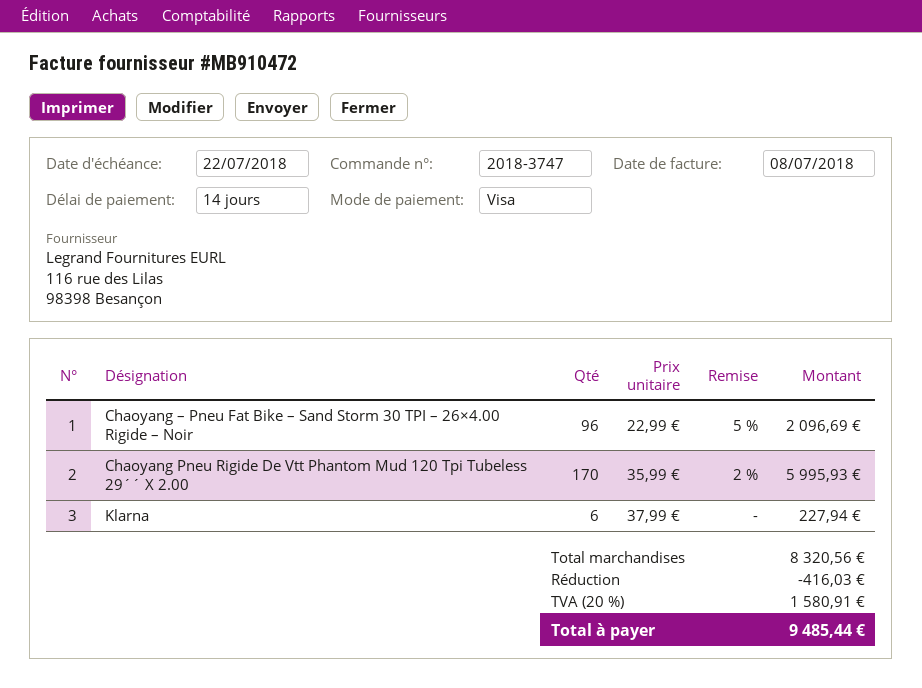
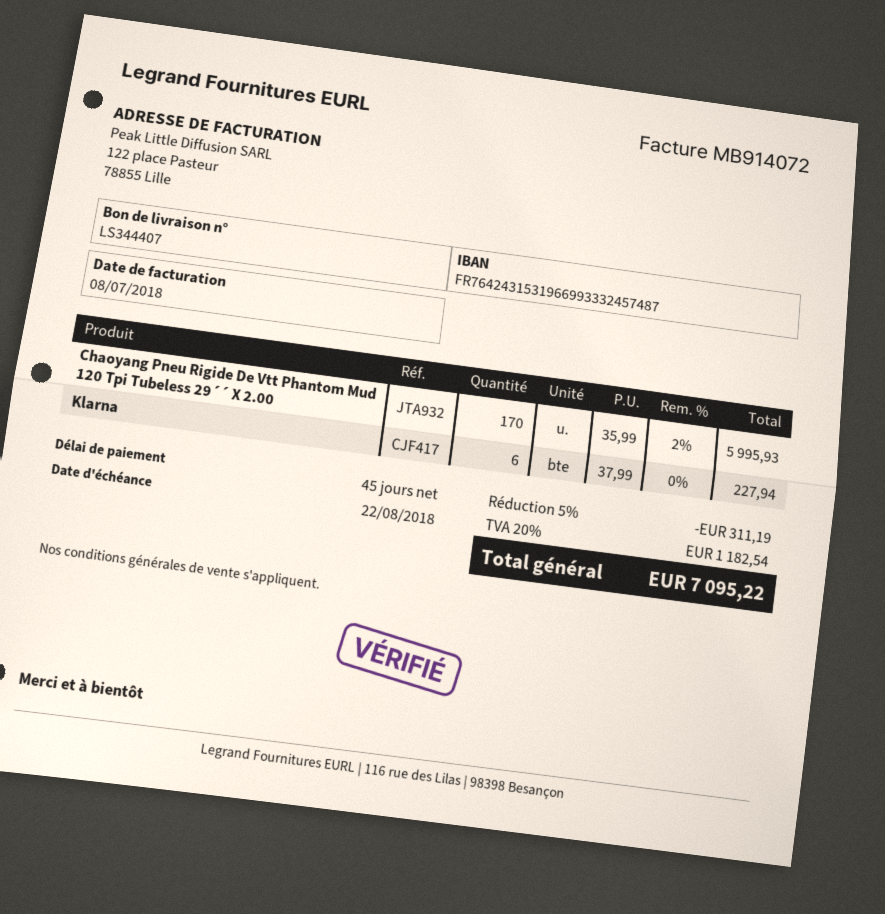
invoice number: MB910472 -> MB914072
payment terms: 14 days -> 45 days
due date: 2018-07-22 -> 2018-08-22
Chaoyang – Pneu Fat Bike – Sand Storm 30 TPI – 26×4.00 Rigide – Noir: 96 x 22.99 - 5% = 2096.69 -> none
discount: 416.03 -> 311.19
tax: 20% = 1580.91 -> 20% = 1182.54
total: 9485.44 -> 7095.22

